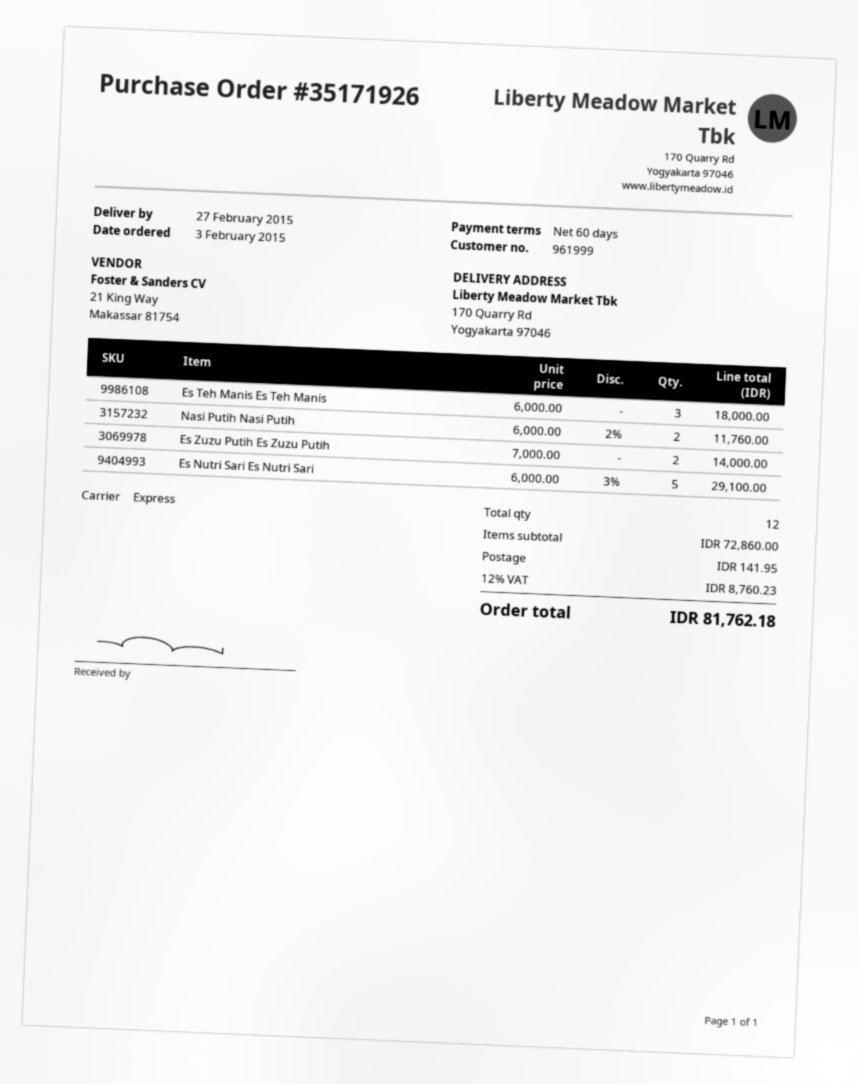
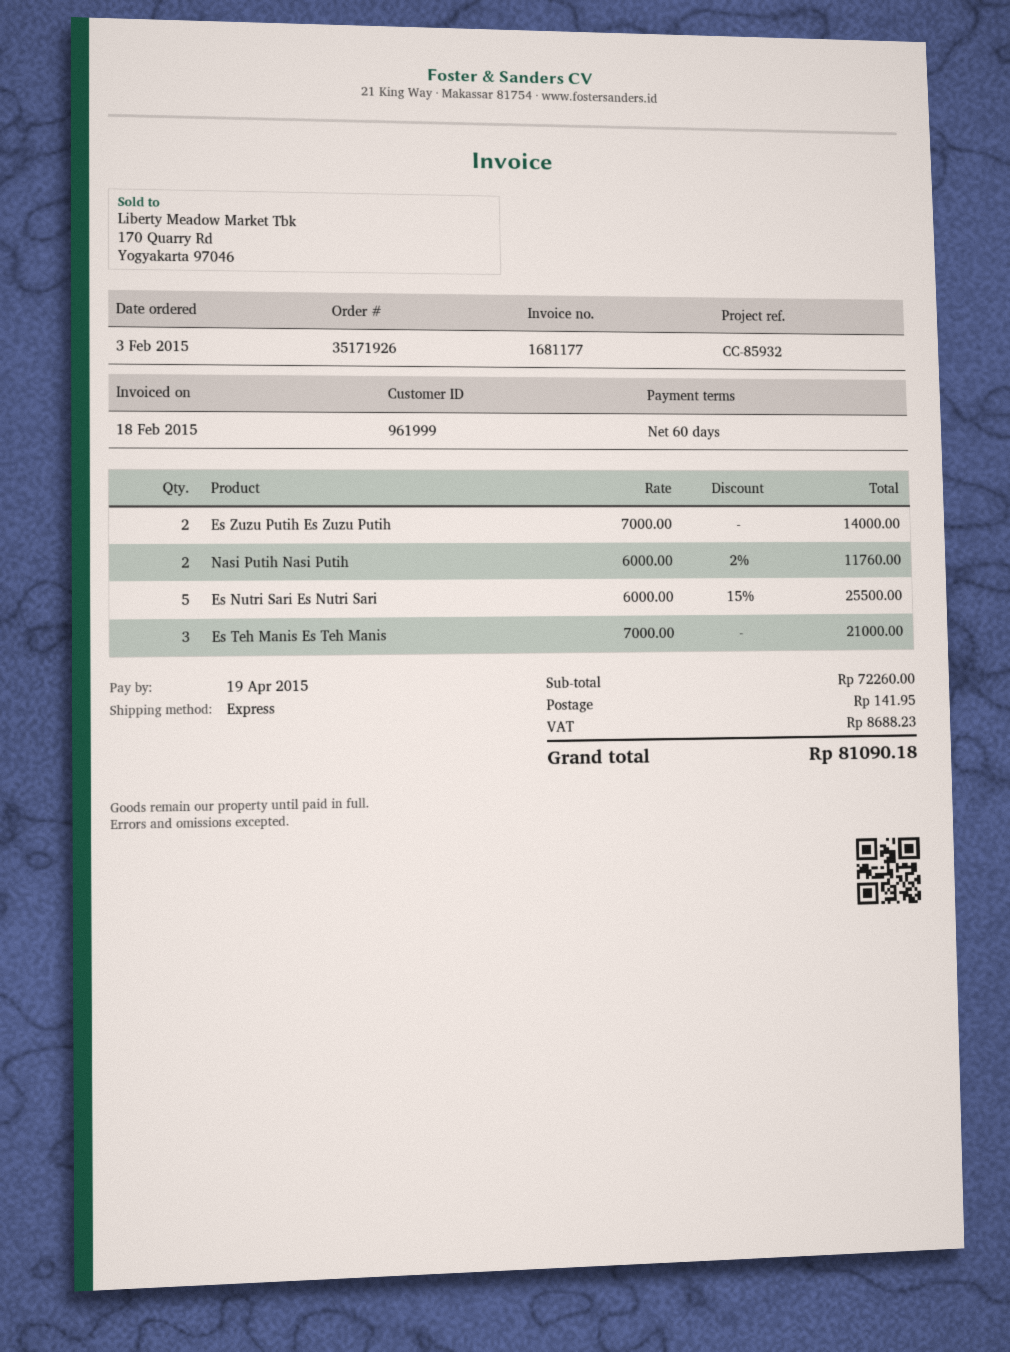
Es Teh Manis Es Teh Manis: 3 x 6000.00 = 18000.00 -> 3 x 7000.00 = 21000.00
Es Nutri Sari Es Nutri Sari: 5 x 6000.00 - 3% = 29100.00 -> 5 x 6000.00 - 15% = 25500.00
subtotal: 72860.00 -> 72260.00
tax: 8760.23 -> 8688.23
total: 81762.18 -> 81090.18

